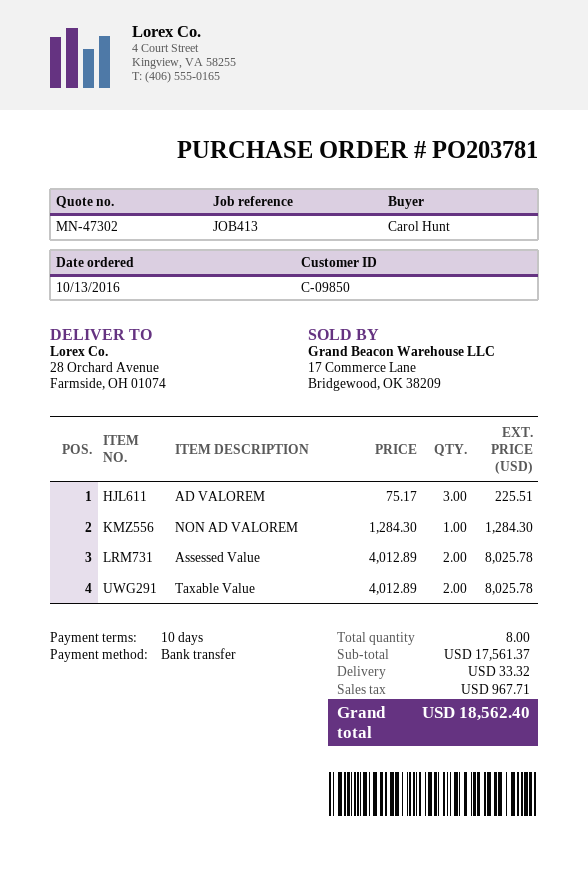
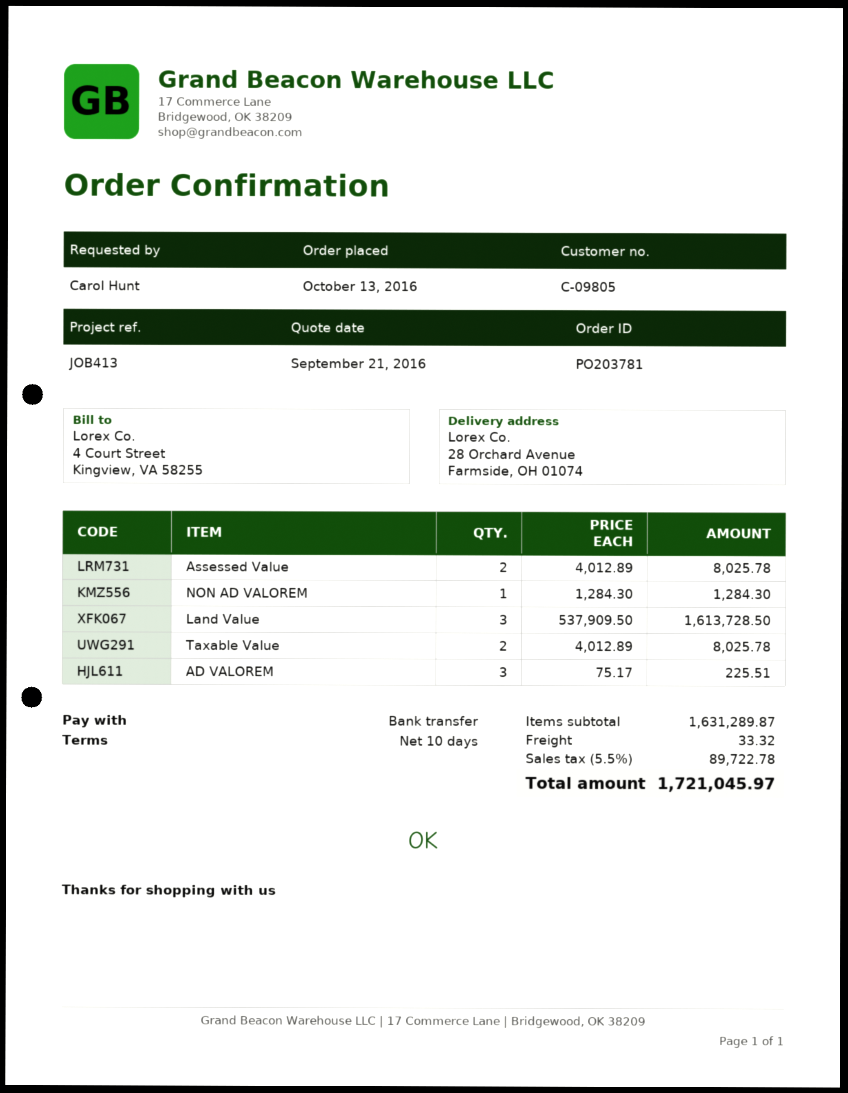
customer number: C-09850 -> C-09805
Land Value: none -> 3 x 537909.50 = 1613728.50
subtotal: 17561.37 -> 1631289.87
tax: 967.71 -> 89722.78
total: 18562.40 -> 1721045.97

